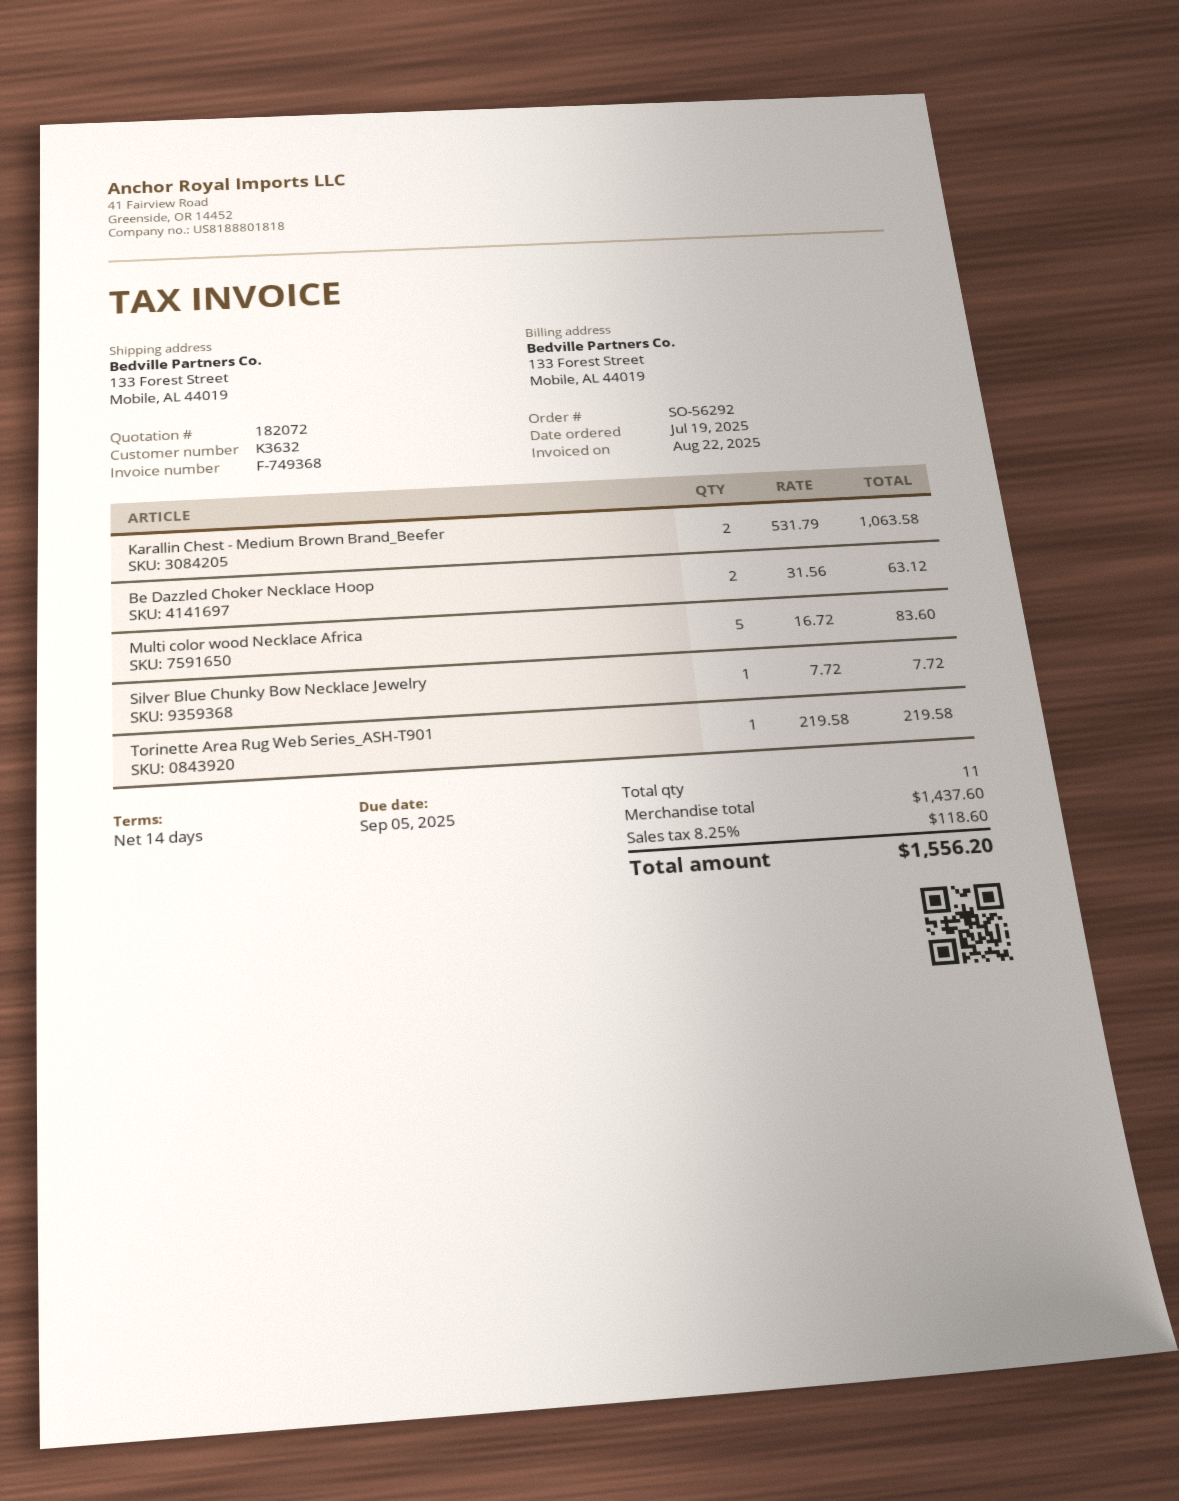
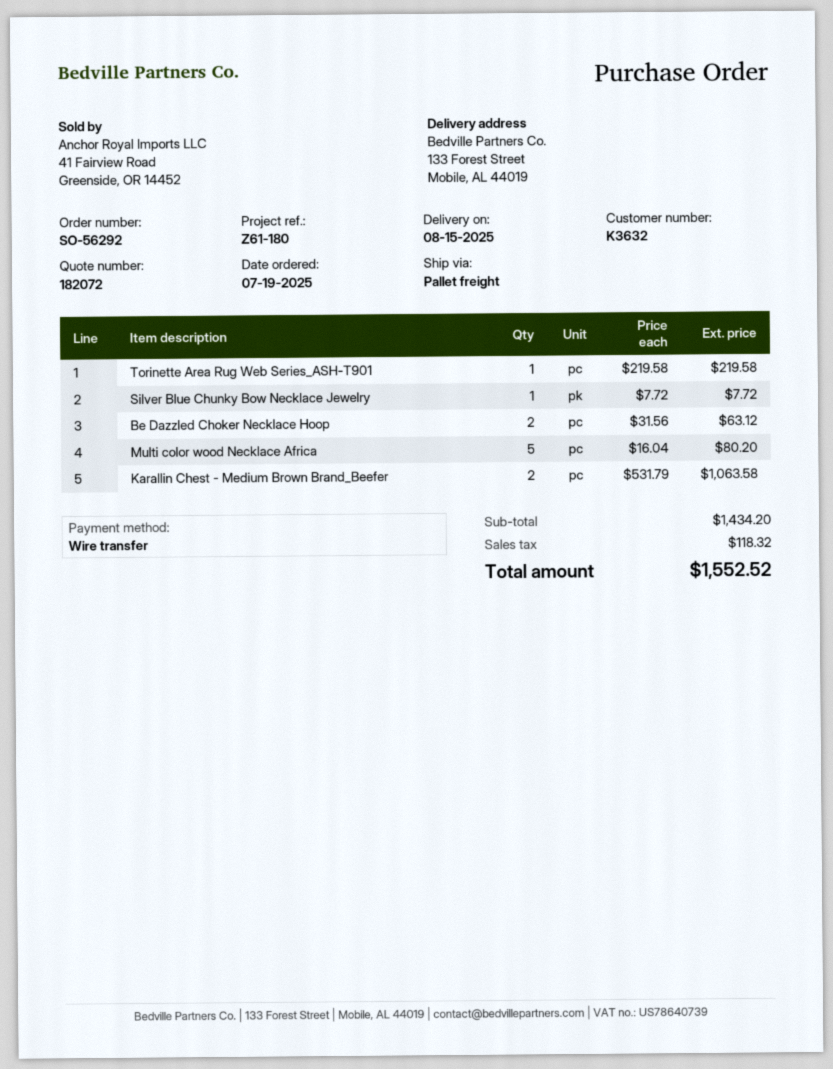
Multi color wood Necklace Africa: 5 x 16.72 = 83.60 -> 5 x 16.04 = 80.20
subtotal: 1437.60 -> 1434.20
tax: 118.60 -> 118.32
total: 1556.20 -> 1552.52

